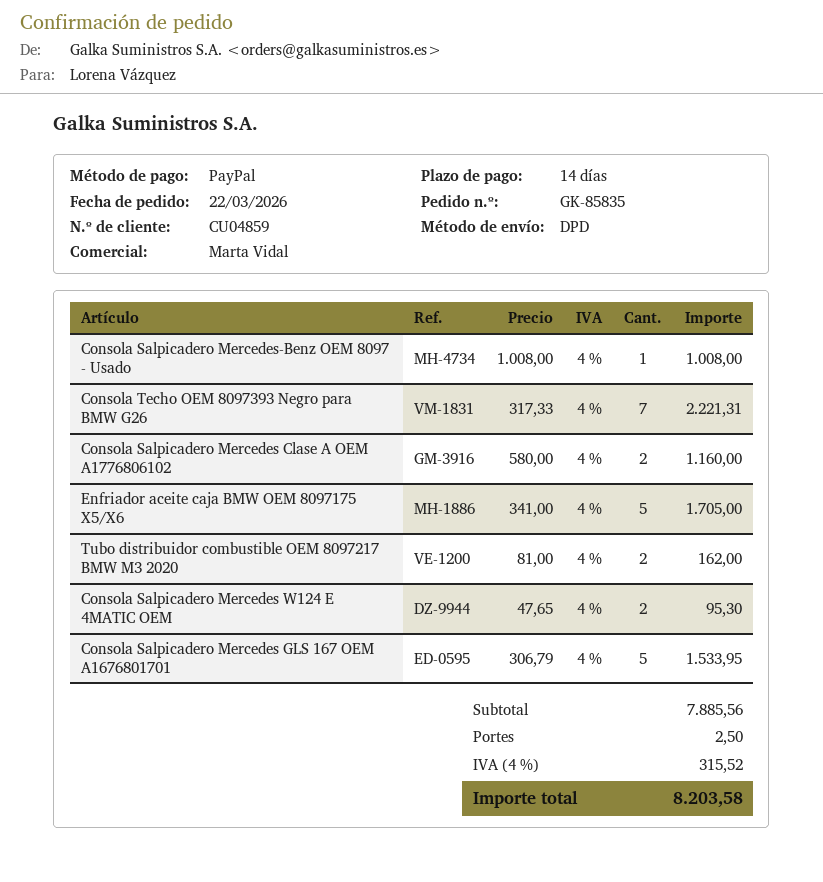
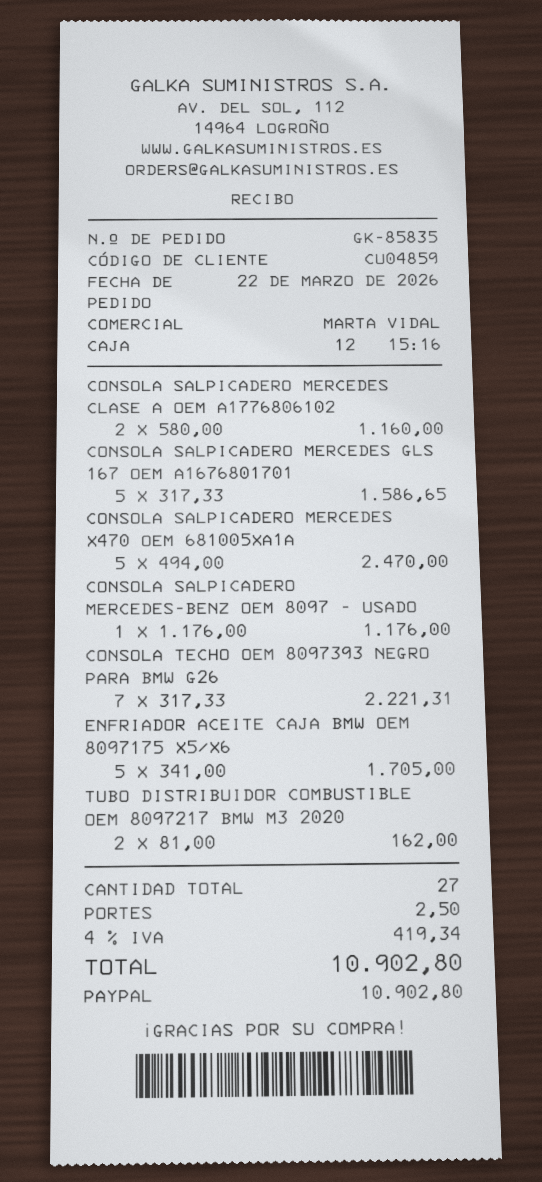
Consola Salpicadero Mercedes-Benz OEM 8097 - Usado: 1 x 1008.00 = 1008.00 -> 1 x 1176.00 = 1176.00
Consola Salpicadero Mercedes W124 E 4MATIC OEM: 2 x 47.65 = 95.30 -> none
Consola Salpicadero Mercedes GLS 167 OEM A1676801701: 5 x 306.79 = 1533.95 -> 5 x 317.33 = 1586.65
CONSOLA SALPICADERO MERCEDES X470 OEM 681005XA1A: none -> 5 x 494.00 = 2470.00
tax: 4% = 315.52 -> 4% = 419.34
total: 8203.58 -> 10902.80

